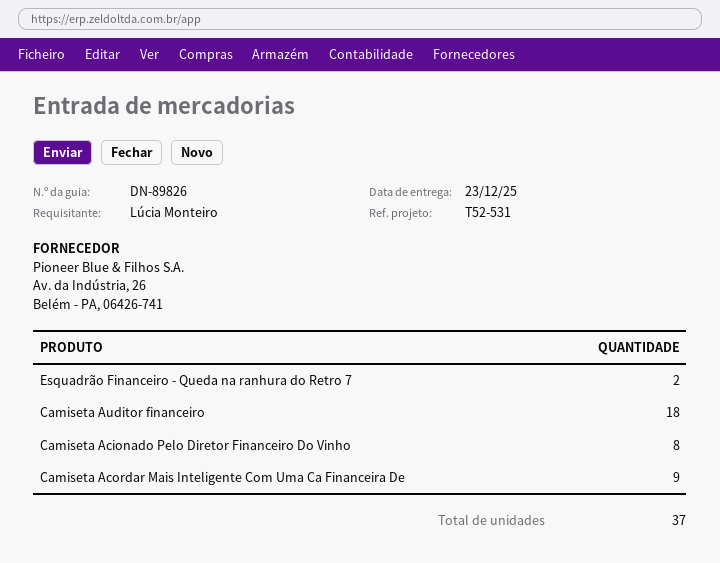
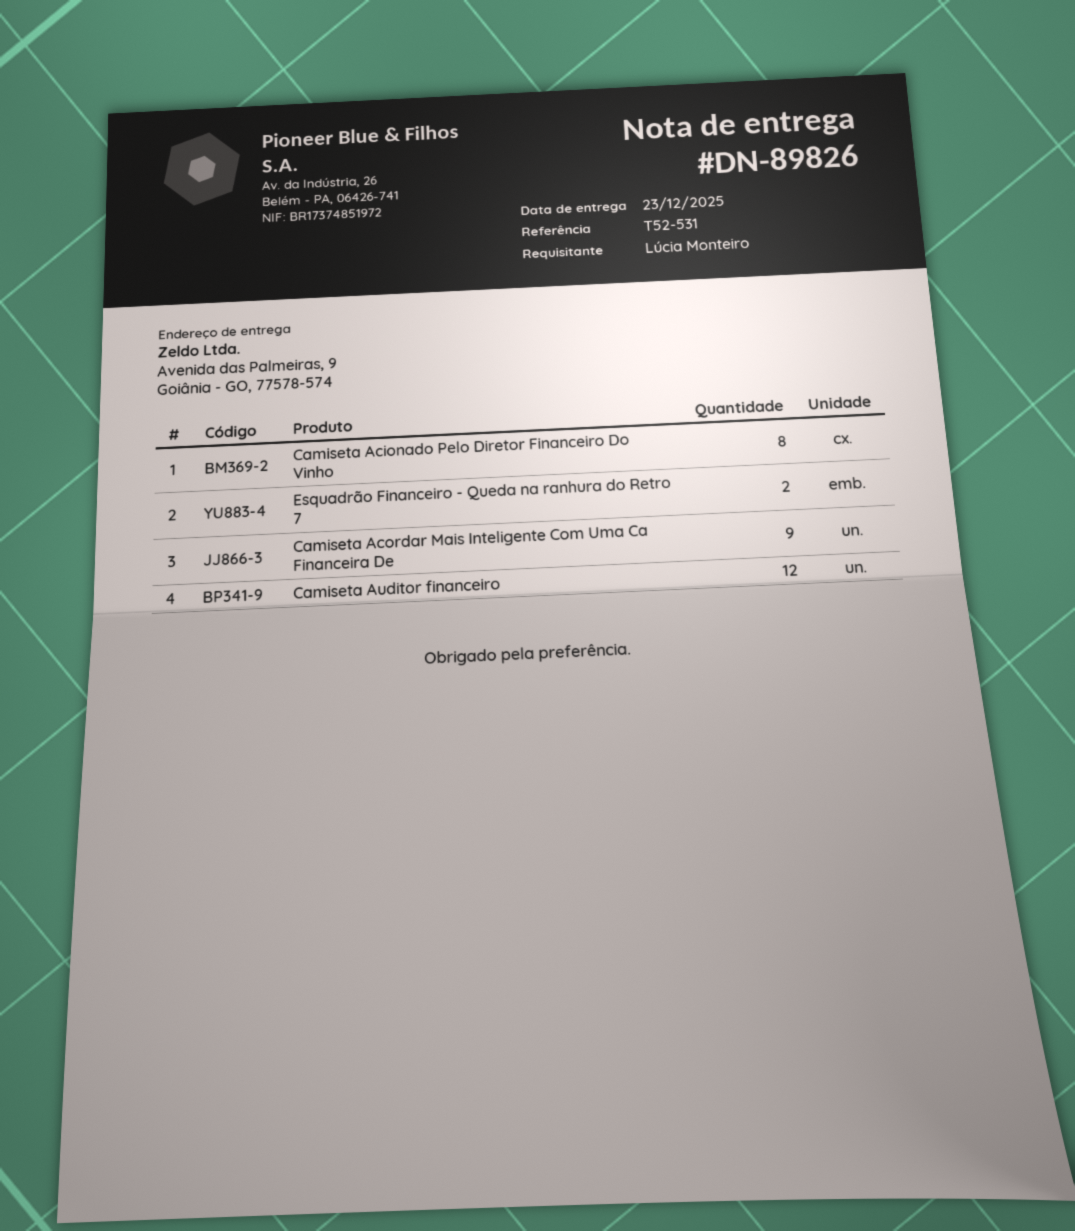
Camiseta Auditor financeiro: 18 -> 12

